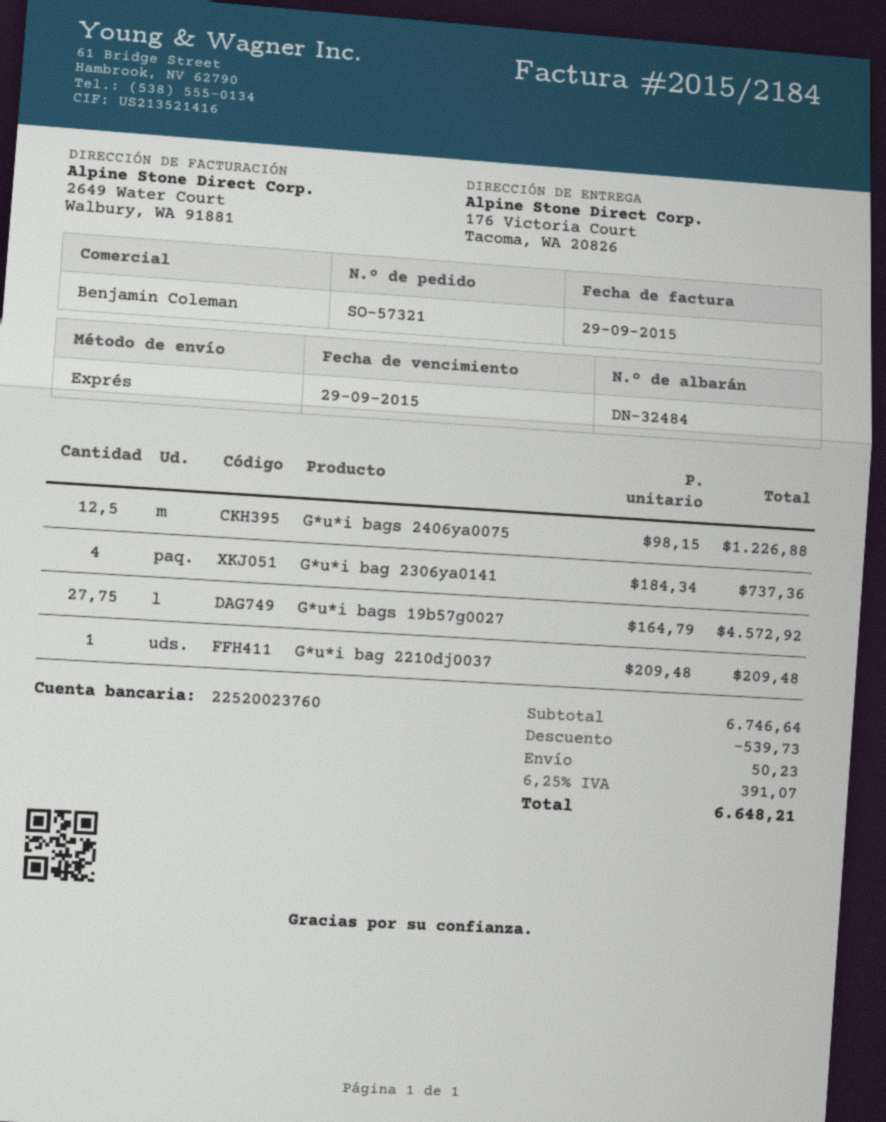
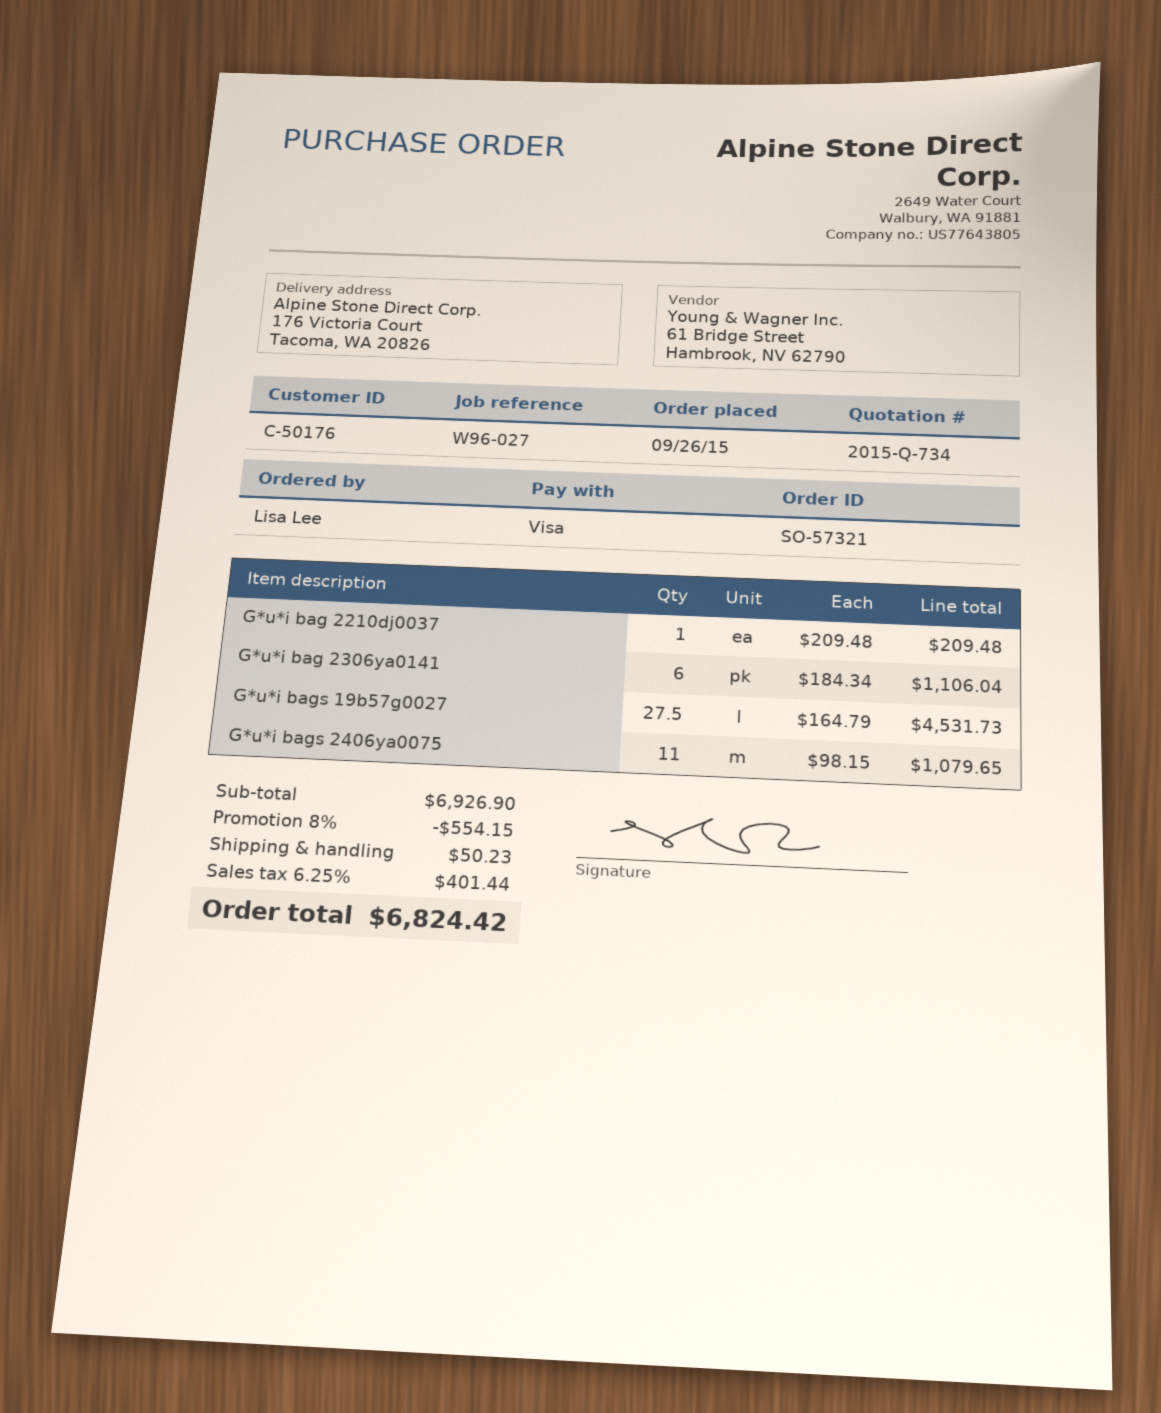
G*u*i bags 2406ya0075: 12.5 x 98.15 = 1226.88 -> 11 x 98.15 = 1079.65
G*u*i bag 2306ya0141: 4 x 184.34 = 737.36 -> 6 x 184.34 = 1106.04
G*u*i bags 19b57g0027: 27.75 x 164.79 = 4572.92 -> 27.5 x 164.79 = 4531.73
subtotal: 6746.64 -> 6926.90
discount: 539.73 -> 554.15
tax: 6.25% = 391.07 -> 6.25% = 401.44
total: 6648.21 -> 6824.42

